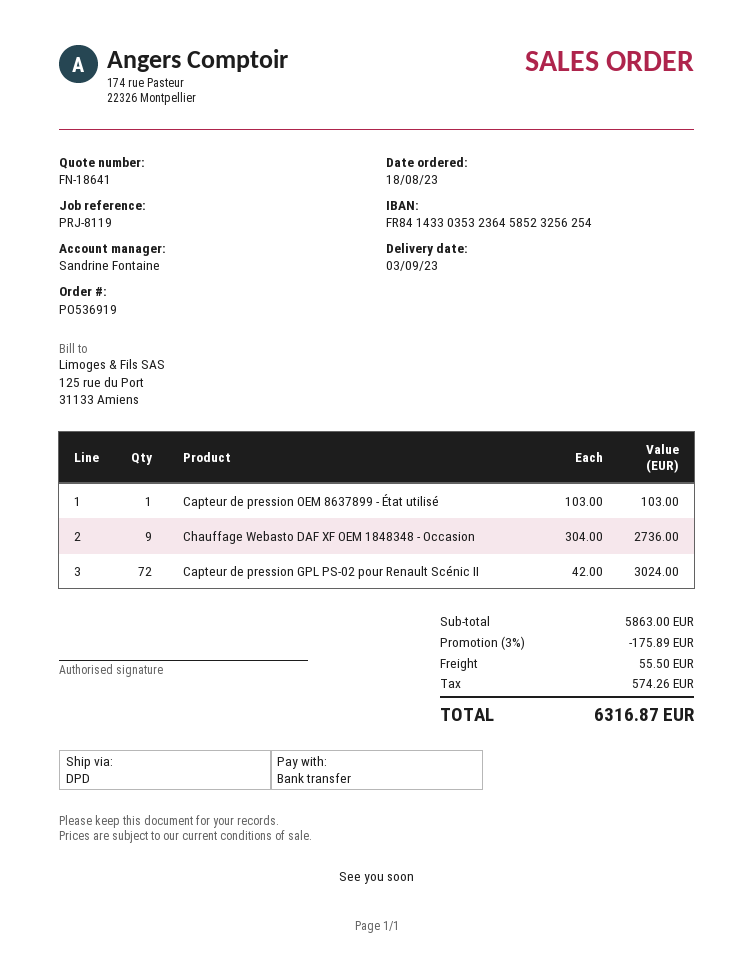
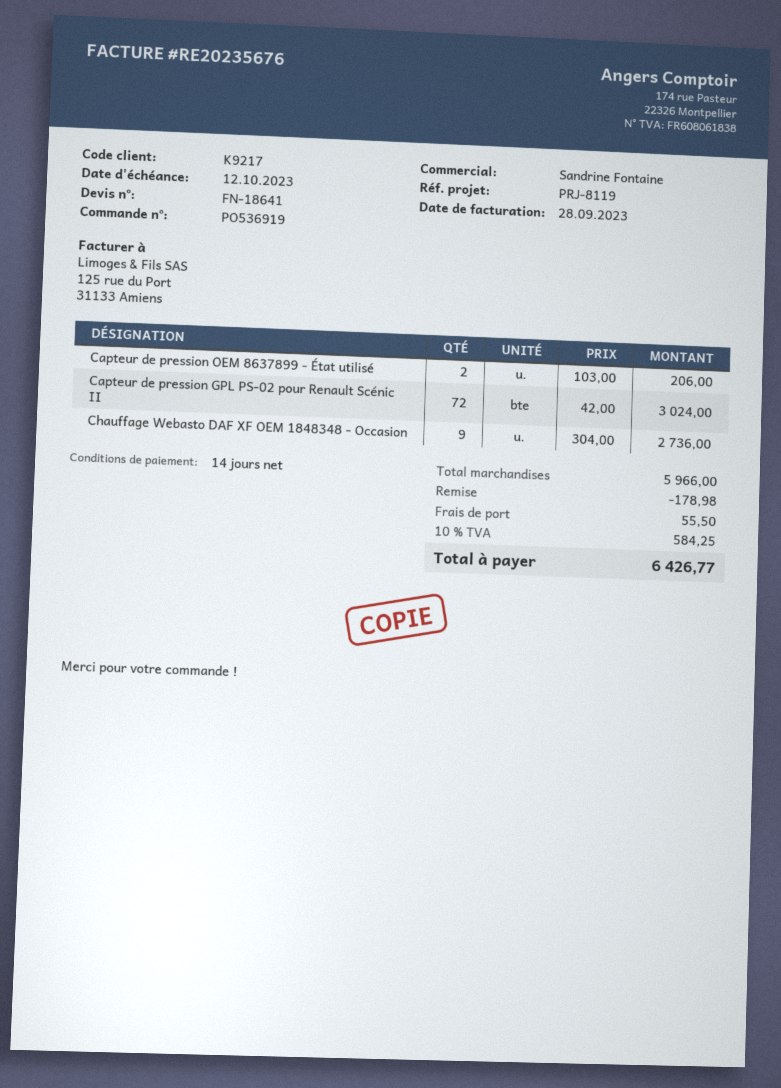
Capteur de pression OEM 8637899 - État utilisé: 1 x 103.00 = 103.00 -> 2 x 103.00 = 206.00
subtotal: 5863.00 -> 5966.00
discount: 175.89 -> 178.98
tax: 574.26 -> 584.25
total: 6316.87 -> 6426.77

